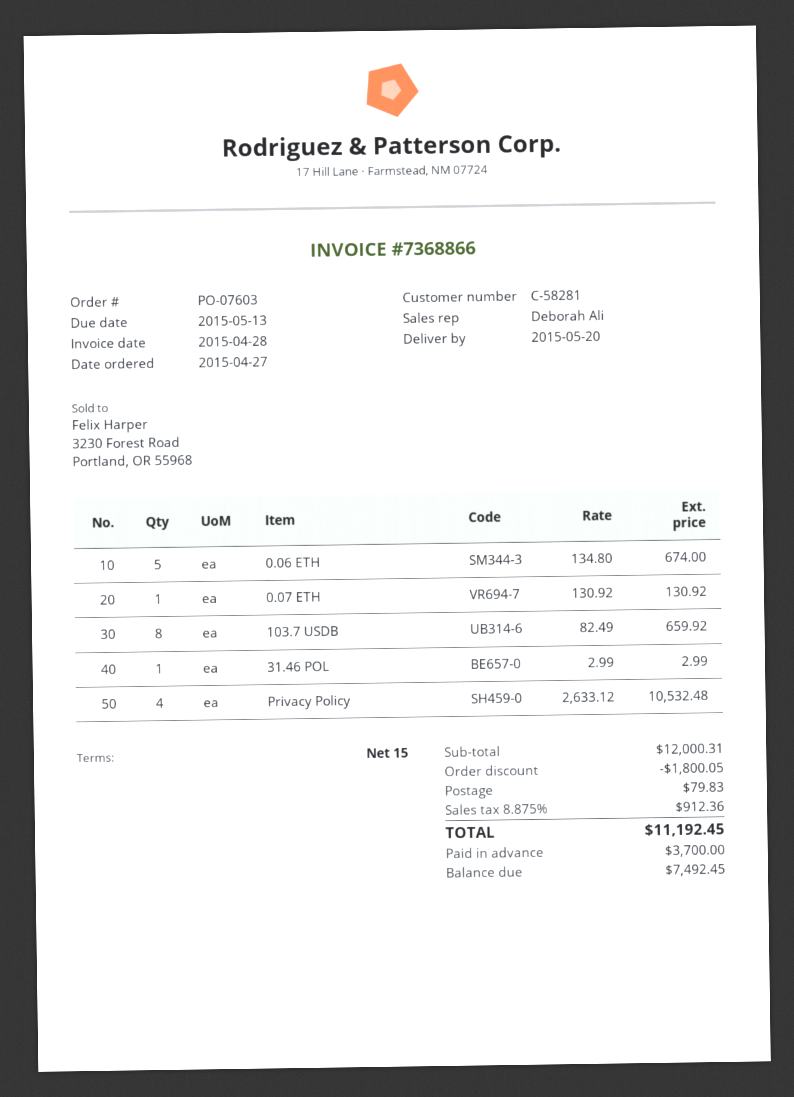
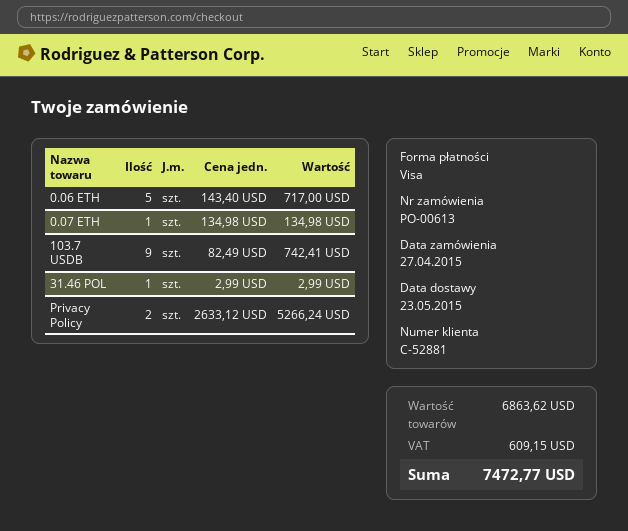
order number: PO-07603 -> PO-00613
delivery date: 2015-05-20 -> 2015-05-23
customer number: C-58281 -> C-52881
0.06 ETH: 5 x 134.80 = 674.00 -> 5 x 143.40 = 717.00
0.07 ETH: 1 x 130.92 = 130.92 -> 1 x 134.98 = 134.98
103.7 USDB: 8 x 82.49 = 659.92 -> 9 x 82.49 = 742.41
Privacy Policy: 4 x 2633.12 = 10532.48 -> 2 x 2633.12 = 5266.24
subtotal: 12000.31 -> 6863.62
discount: 1800.05 -> none
shipping: 79.83 -> none
tax: 912.36 -> 609.15
total: 11192.45 -> 7472.77

